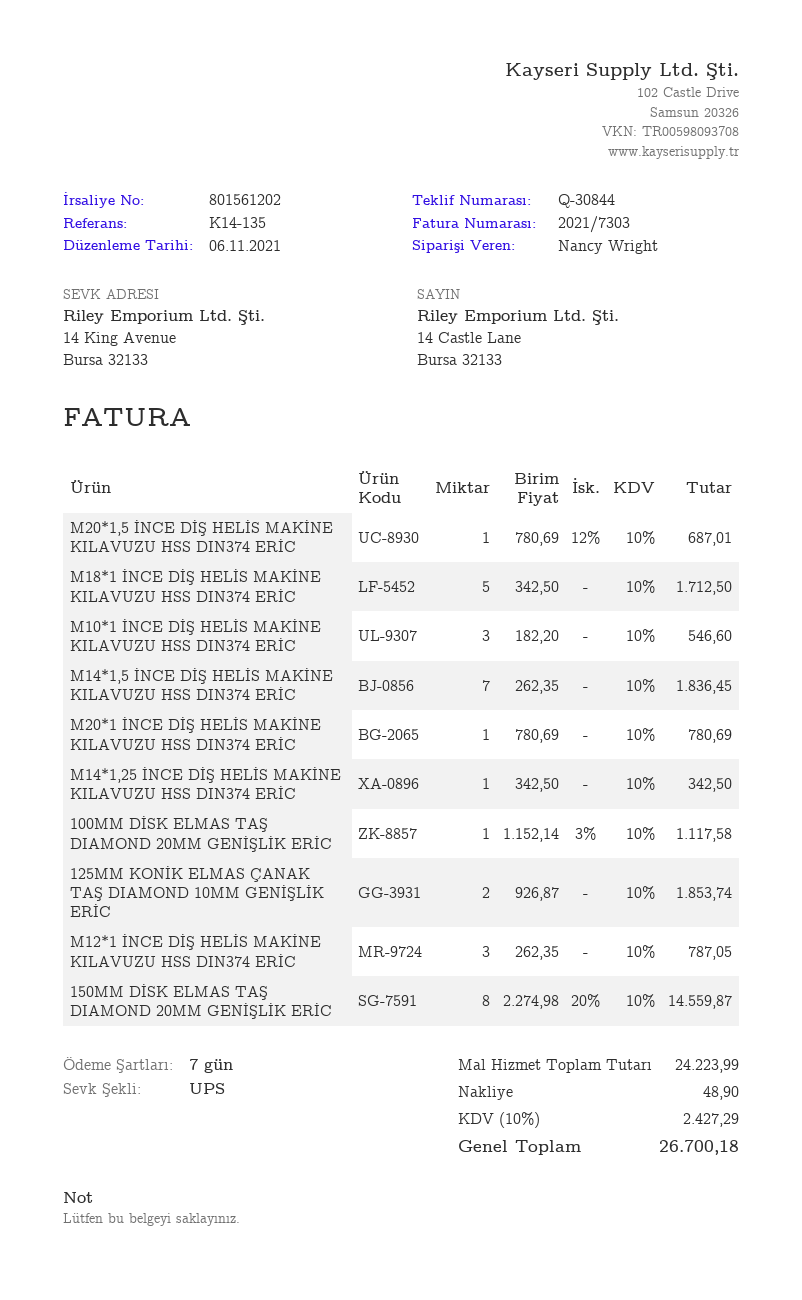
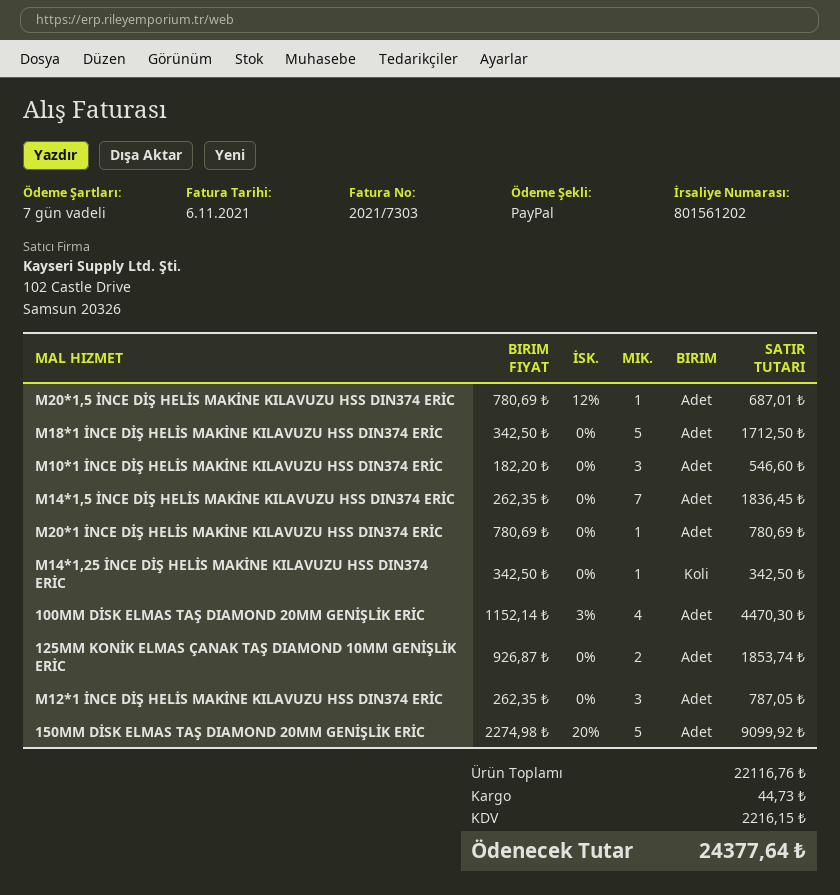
100MM DİSK ELMAS TAŞ DIAMOND 20MM GENİŞLİK ERİC: 1 x 1152.14 - 3% = 1117.58 -> 4 x 1152.14 - 3% = 4470.30
150MM DİSK ELMAS TAŞ DIAMOND 20MM GENİŞLİK ERİC: 8 x 2274.98 - 20% = 14559.87 -> 5 x 2274.98 - 20% = 9099.92
subtotal: 24223.99 -> 22116.76
shipping: 48.90 -> 44.73
tax: 2427.29 -> 2216.15
total: 26700.18 -> 24377.64

